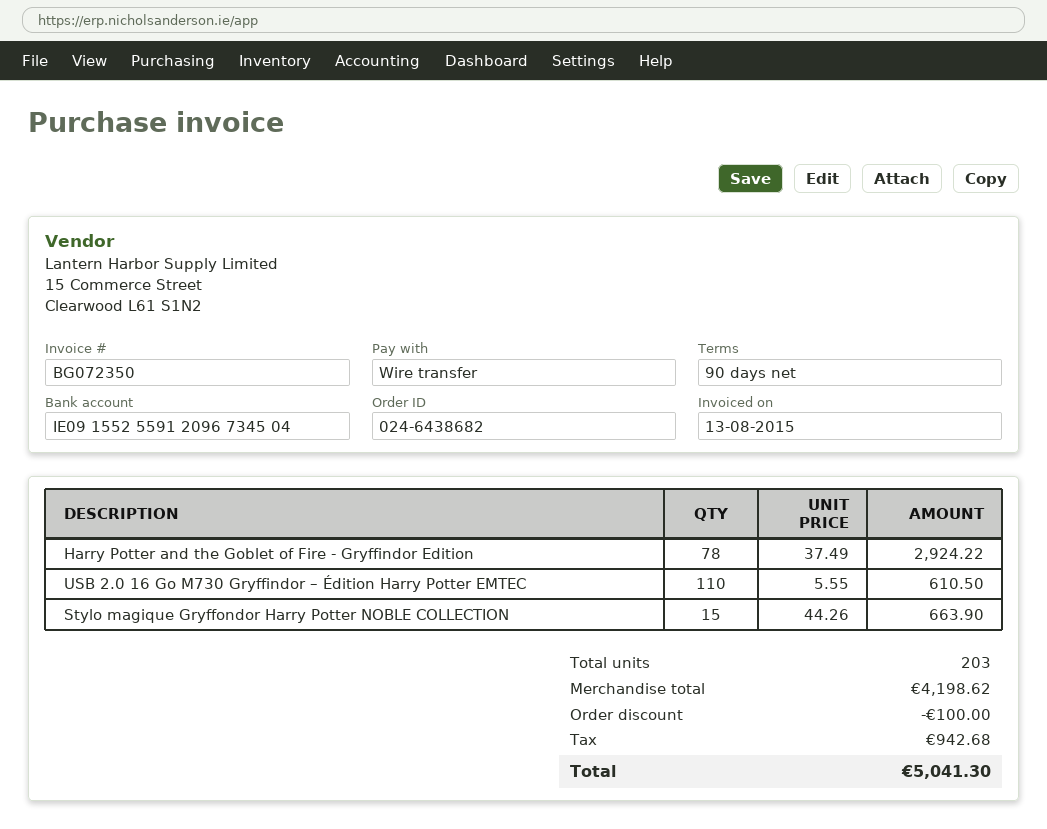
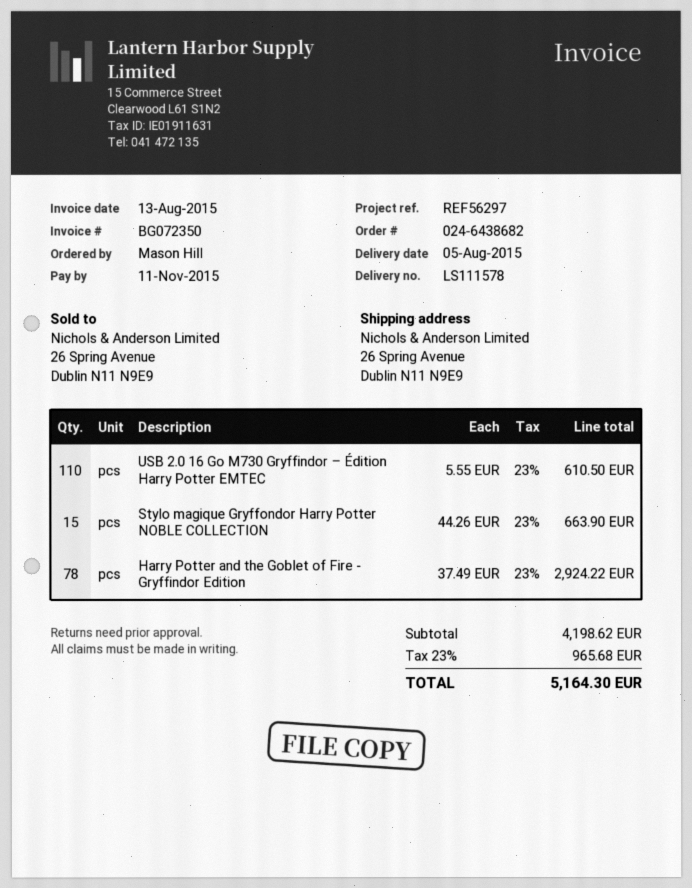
discount: 100.00 -> none
tax: 942.68 -> 965.68
total: 5041.30 -> 5164.30

